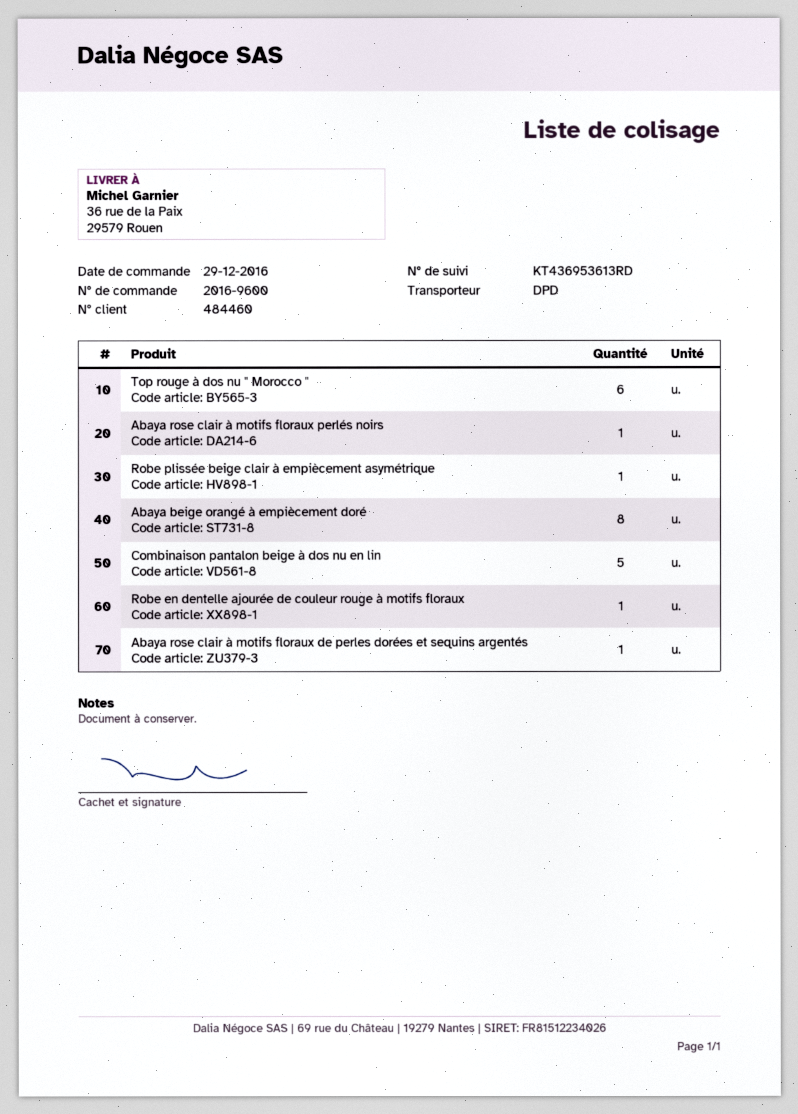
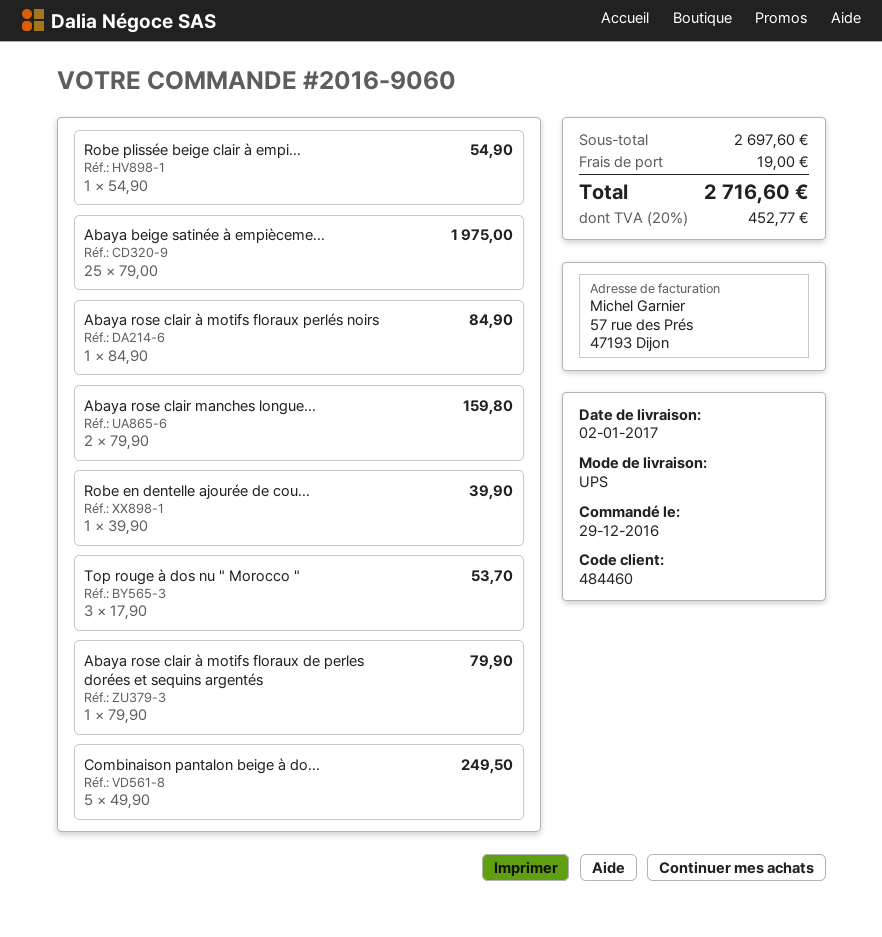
order number: 2016-9600 -> 2016-9060
shipping method: DPD -> UPS
Top rouge à dos nu " Morocco ": 6 -> 3
Abaya beige orangé à empiècement doré: 8 -> none
Abaya beige satinée à empièceme...: none -> 25
Abaya rose clair manches longue...: none -> 2

